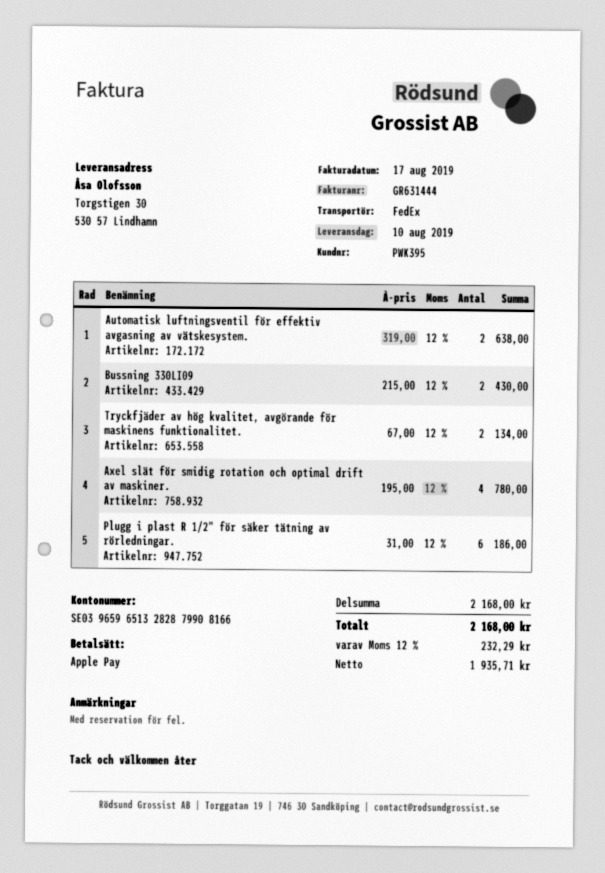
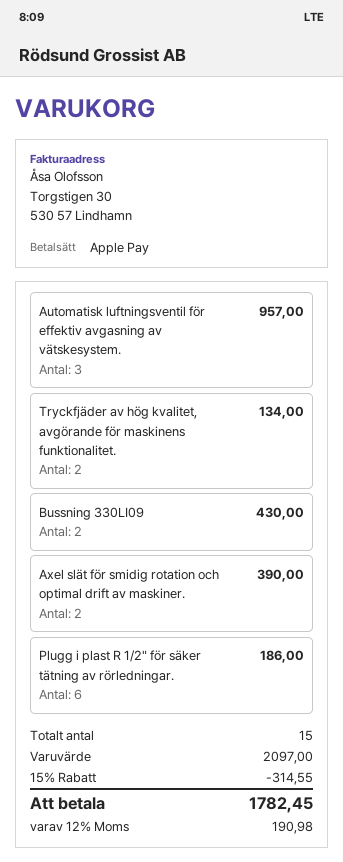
Automatisk luftningsventil för effektiv avgasning av vätskesystem.: 2 for 638.00 -> 3 for 957.00
Axel slät för smidig rotation och optimal drift av maskiner.: 4 for 780.00 -> 2 for 390.00
subtotal: 2168.00 -> 2097.00
discount: none -> 15% = 314.55
tax: 12% = 232.29 -> 12% = 190.98
total: 2168.00 -> 1782.45

